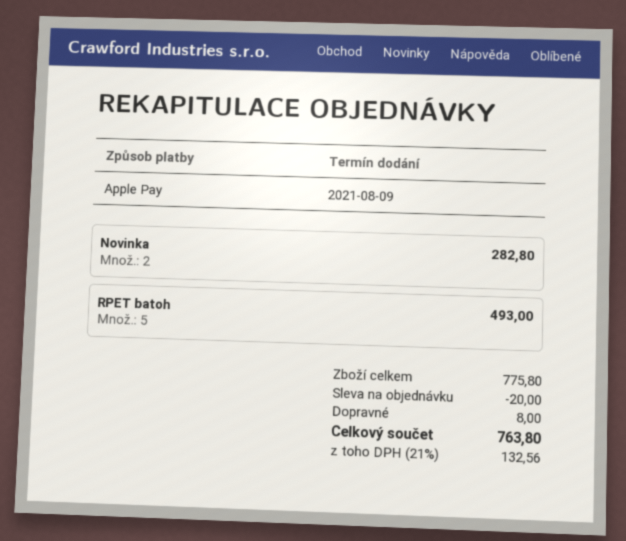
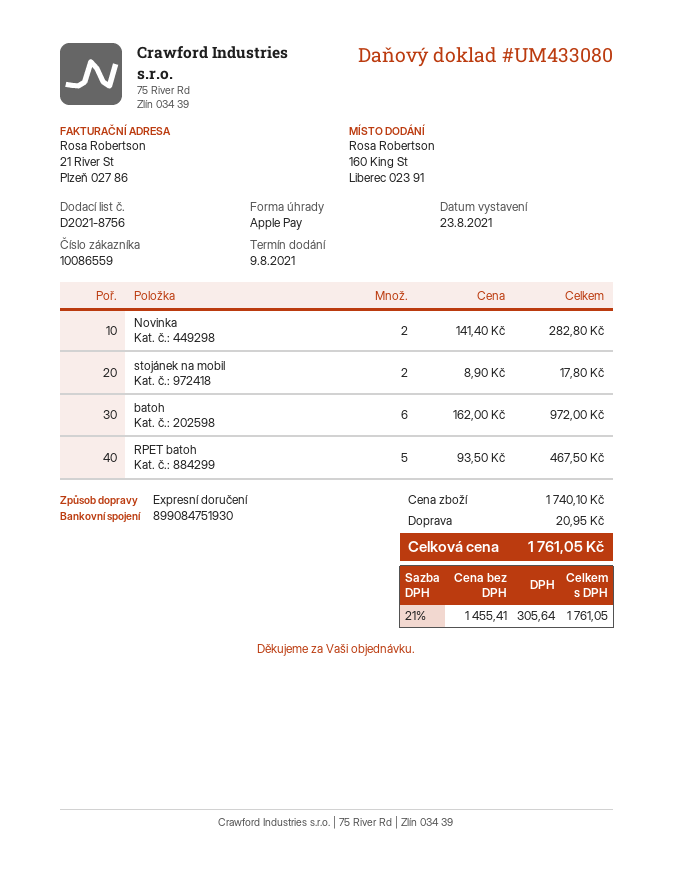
RPET batoh: 5 for 493.00 -> 5 for 467.50
stojánek na mobil: none -> 2 for 17.80
batoh: none -> 6 for 972.00
subtotal: 775.80 -> 1740.10
discount: 20.00 -> none
shipping: 8.00 -> 20.95
tax: 21% = 132.56 -> 21% = 305.64
total: 763.80 -> 1761.05

